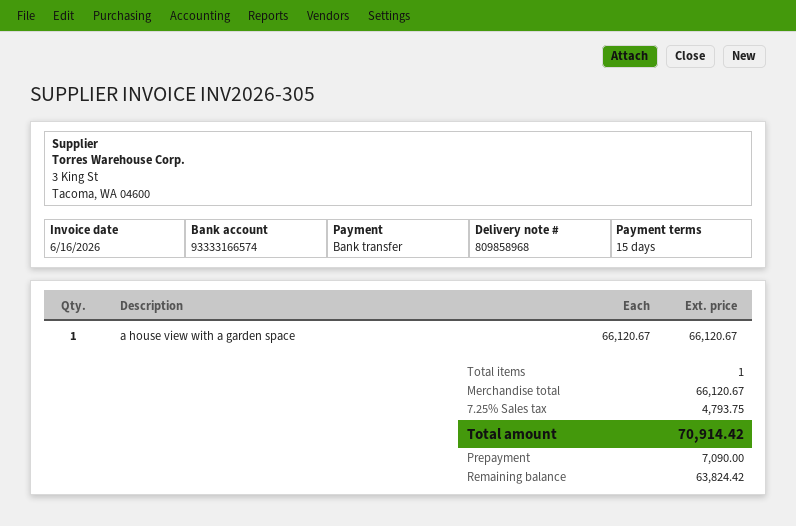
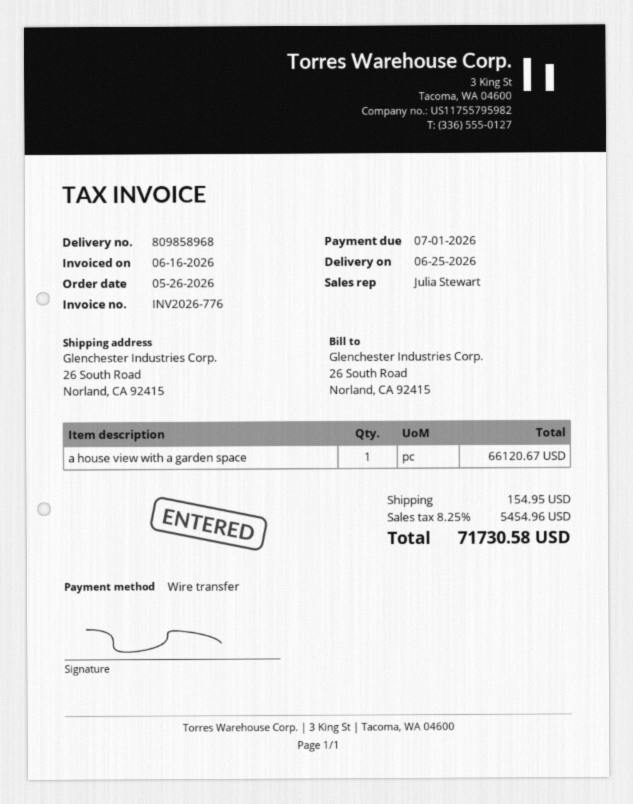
invoice number: INV2026-305 -> INV2026-776
shipping: none -> 154.95
tax: 7.25% = 4793.75 -> 8.25% = 5454.96
total: 70914.42 -> 71730.58

